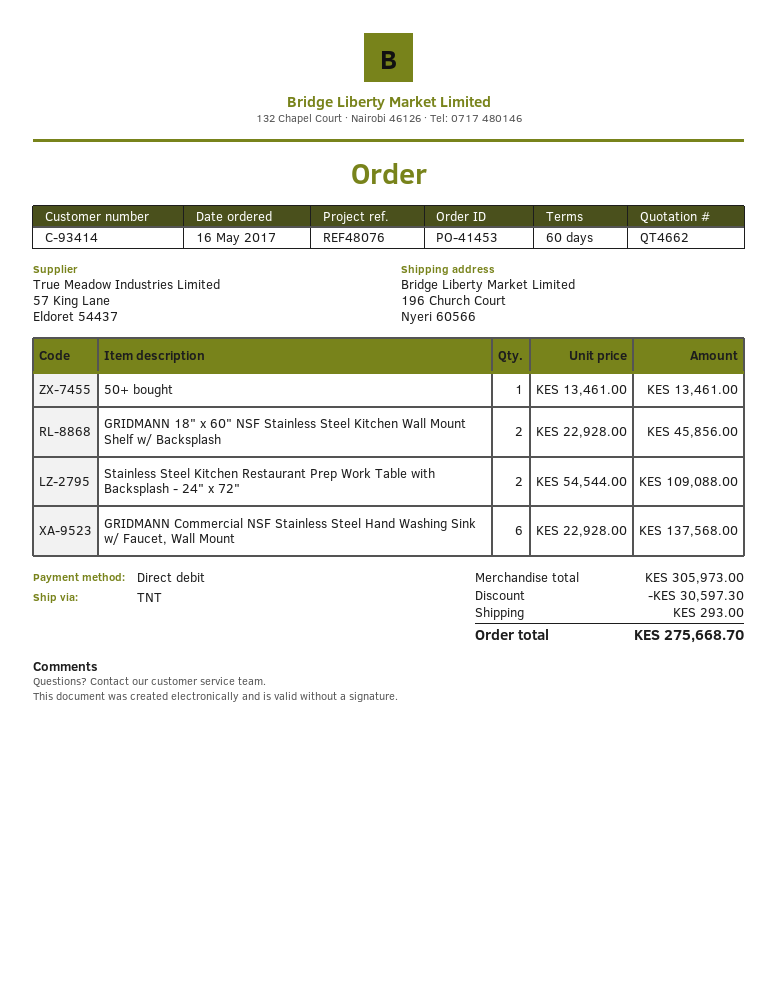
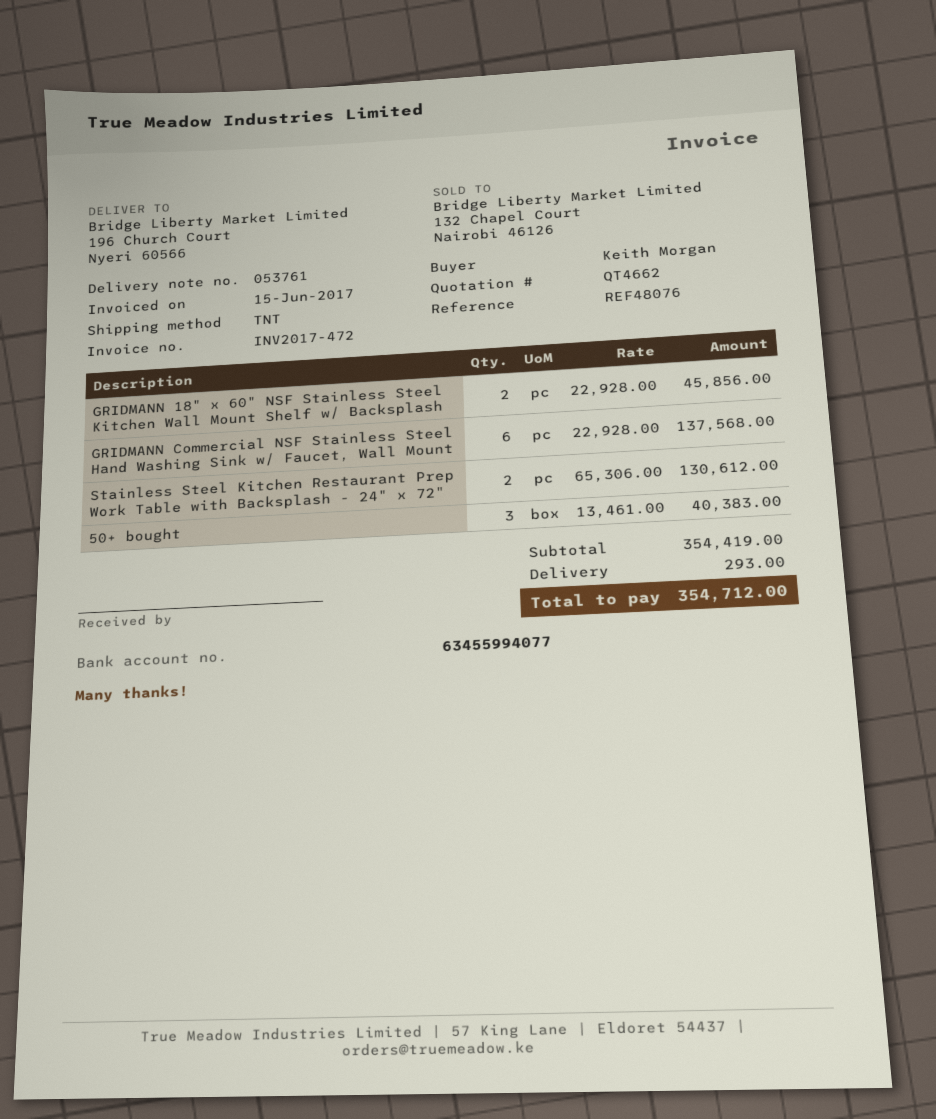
50+ bought: 1 x 13461.00 = 13461.00 -> 3 x 13461.00 = 40383.00
Stainless Steel Kitchen Restaurant Prep Work Table with Backsplash - 24" x 72": 2 x 54544.00 = 109088.00 -> 2 x 65306.00 = 130612.00
subtotal: 305973.00 -> 354419.00
discount: 30597.30 -> none
total: 275668.70 -> 354712.00

